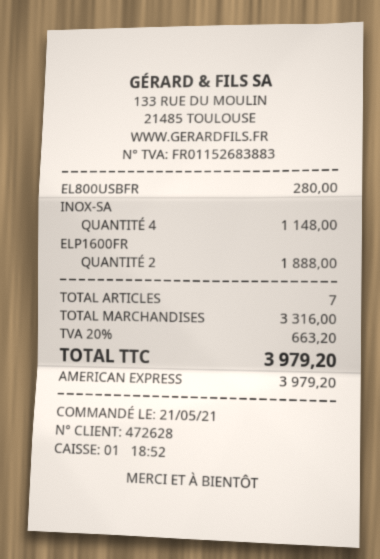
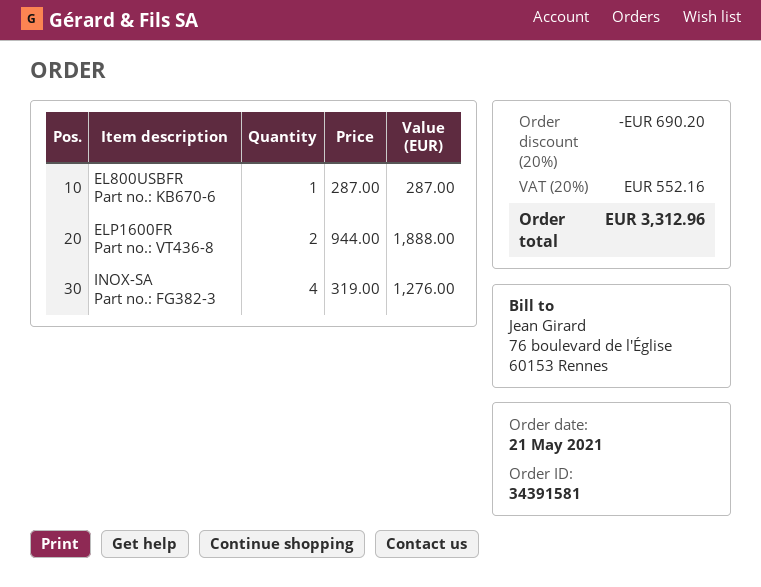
EL800USBFR: 1 for 280.00 -> 1 for 287.00
INOX-SA: 4 for 1148.00 -> 4 for 1276.00
discount: none -> 20% = 690.20
tax: 20% = 663.20 -> 20% = 552.16
total: 3979.20 -> 3312.96

